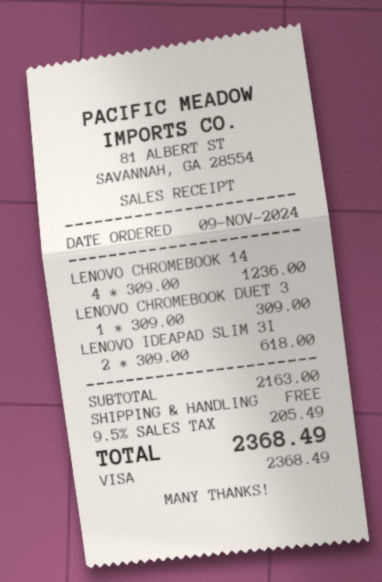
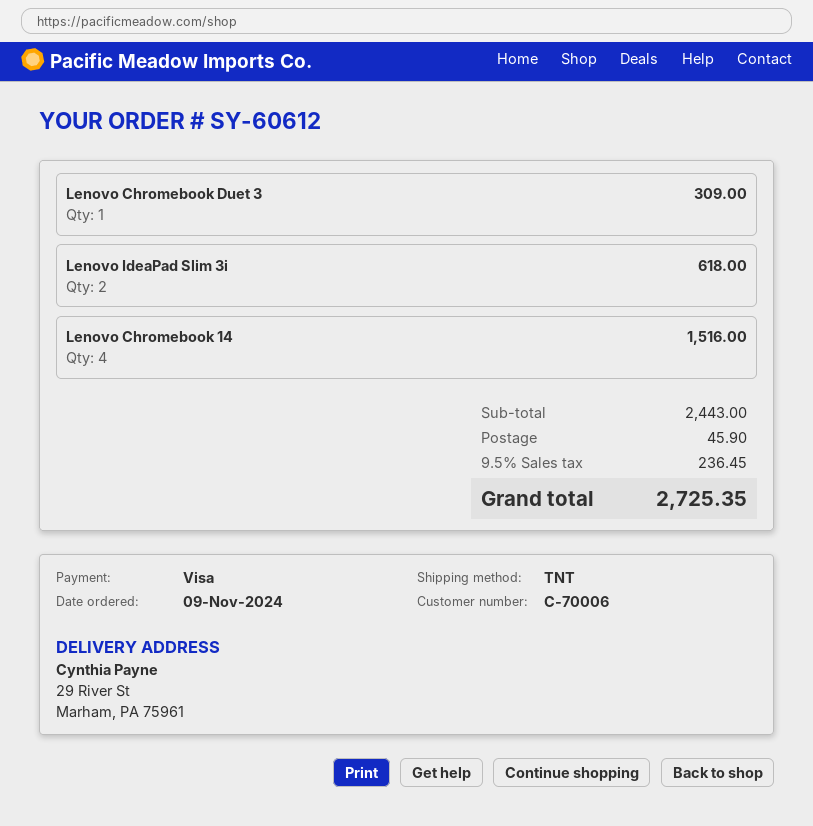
LENOVO CHROMEBOOK 14: 4 for 1236.00 -> 4 for 1516.00
subtotal: 2163.00 -> 2443.00
shipping: 0.00 -> 45.90
tax: 9.5% = 205.49 -> 9.5% = 236.45
total: 2368.49 -> 2725.35

